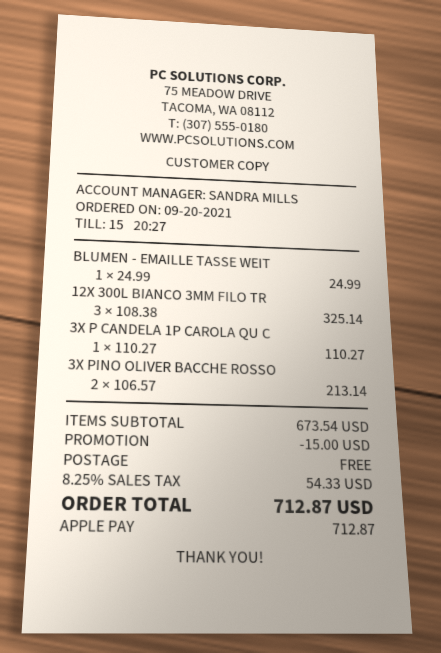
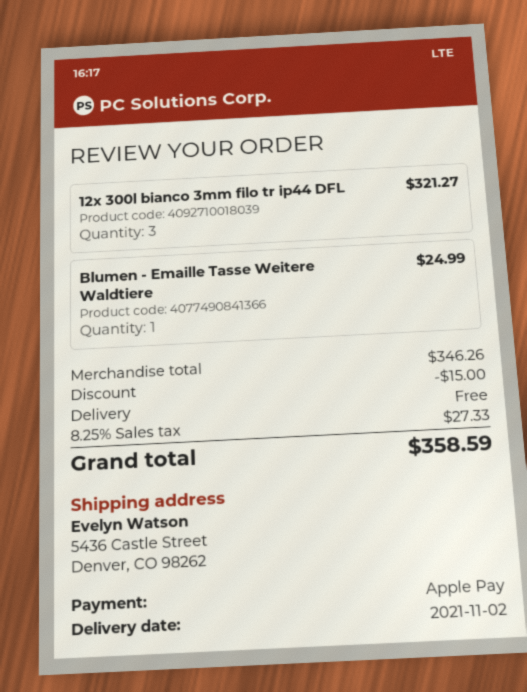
12X 300L BIANCO 3MM FILO TR: 3 for 325.14 -> 3 for 321.27
3X P CANDELA 1P CAROLA QU C: 1 for 110.27 -> none
3X PINO OLIVER BACCHE ROSSO: 2 for 213.14 -> none
subtotal: 673.54 -> 346.26
tax: 8.25% = 54.33 -> 8.25% = 27.33
total: 712.87 -> 358.59

